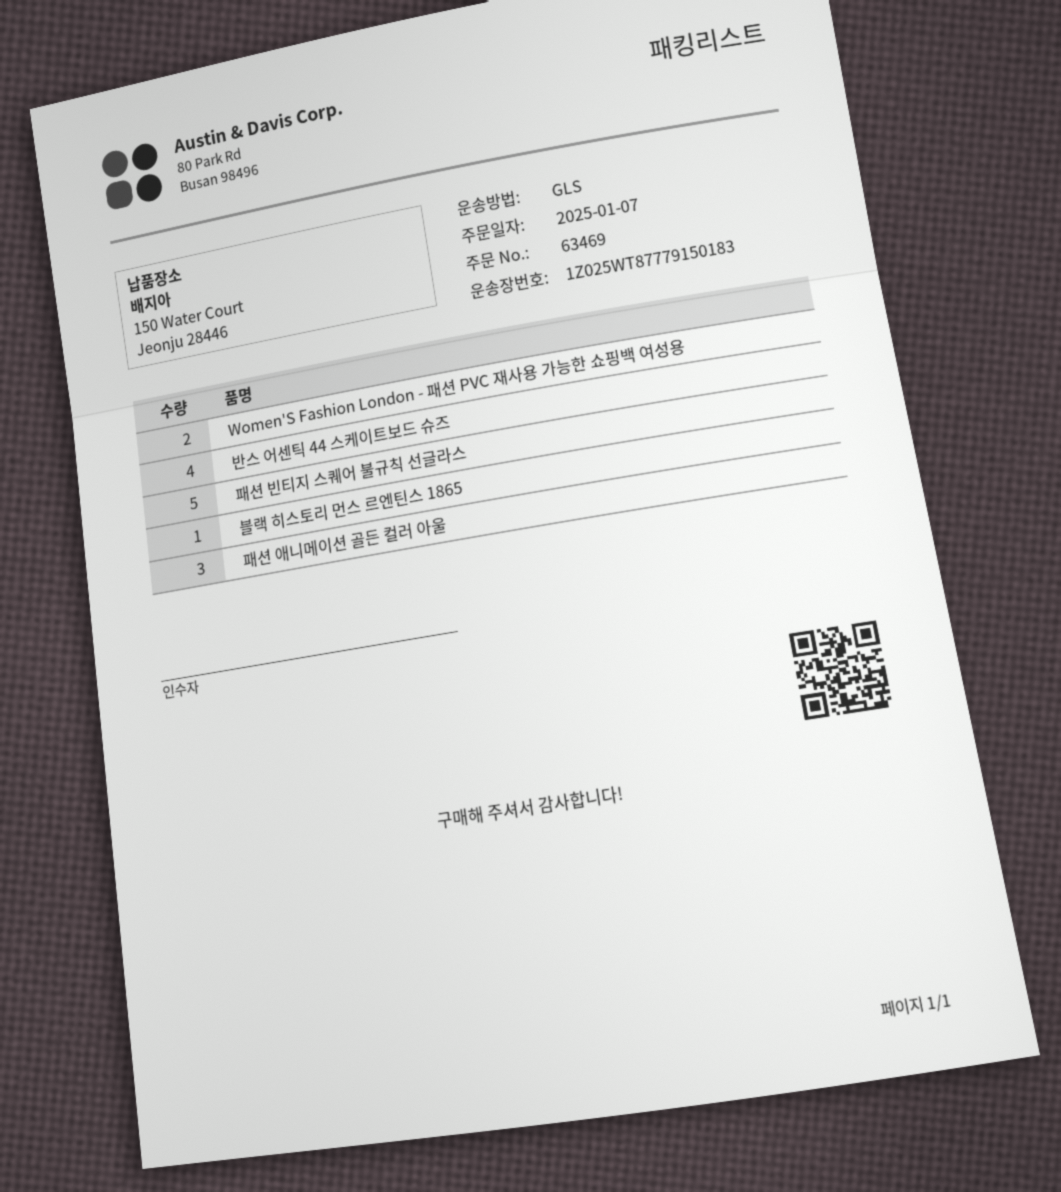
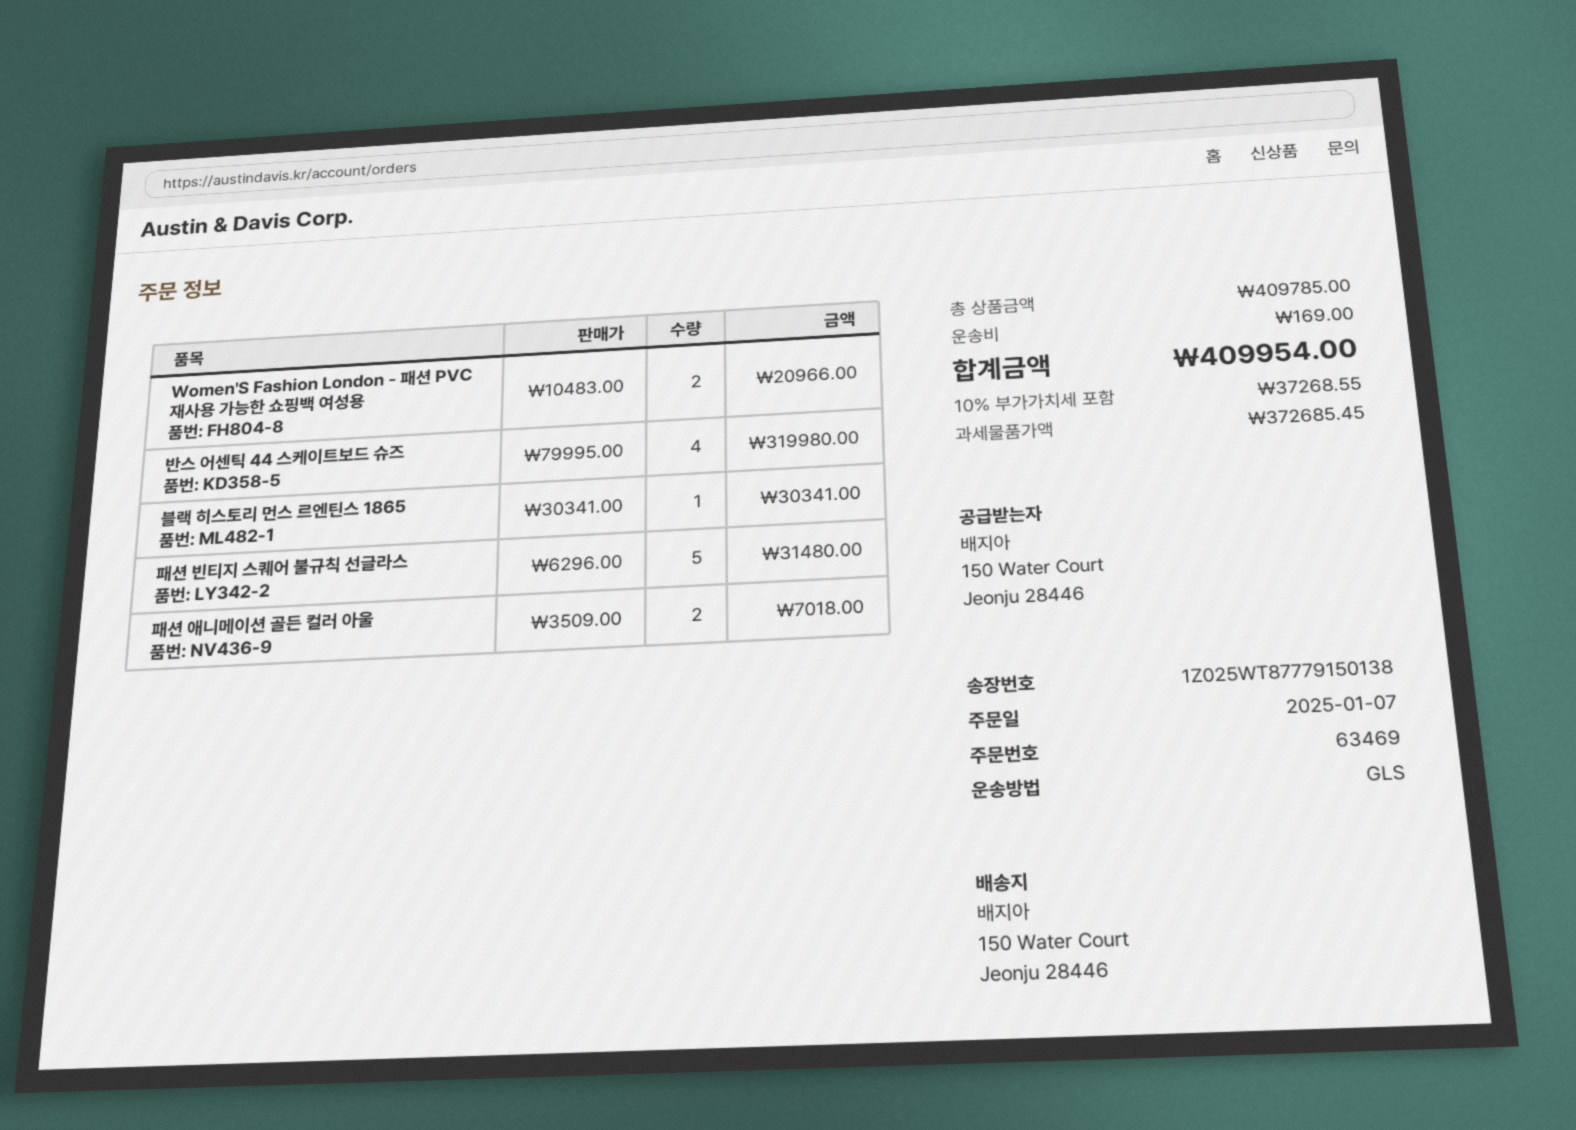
tracking number: 1Z025WT87779150183 -> 1Z025WT87779150138
패션 애니메이션 골든 컬러 아울: 3 -> 2

